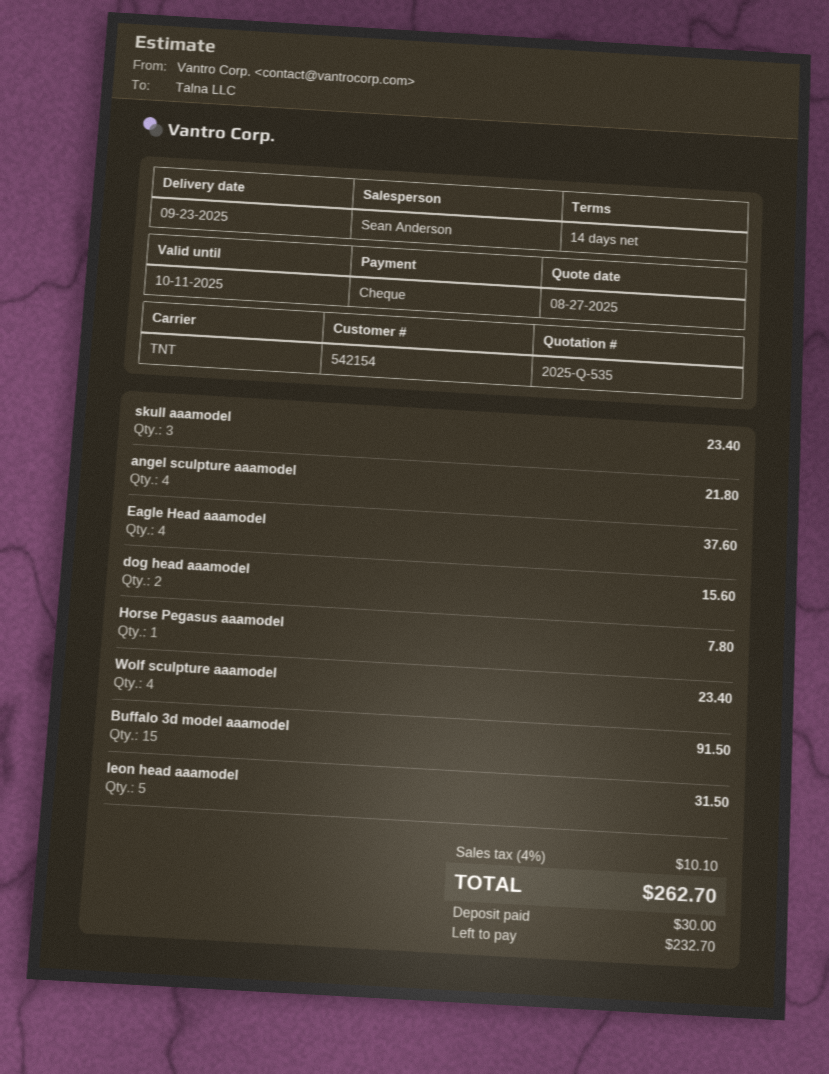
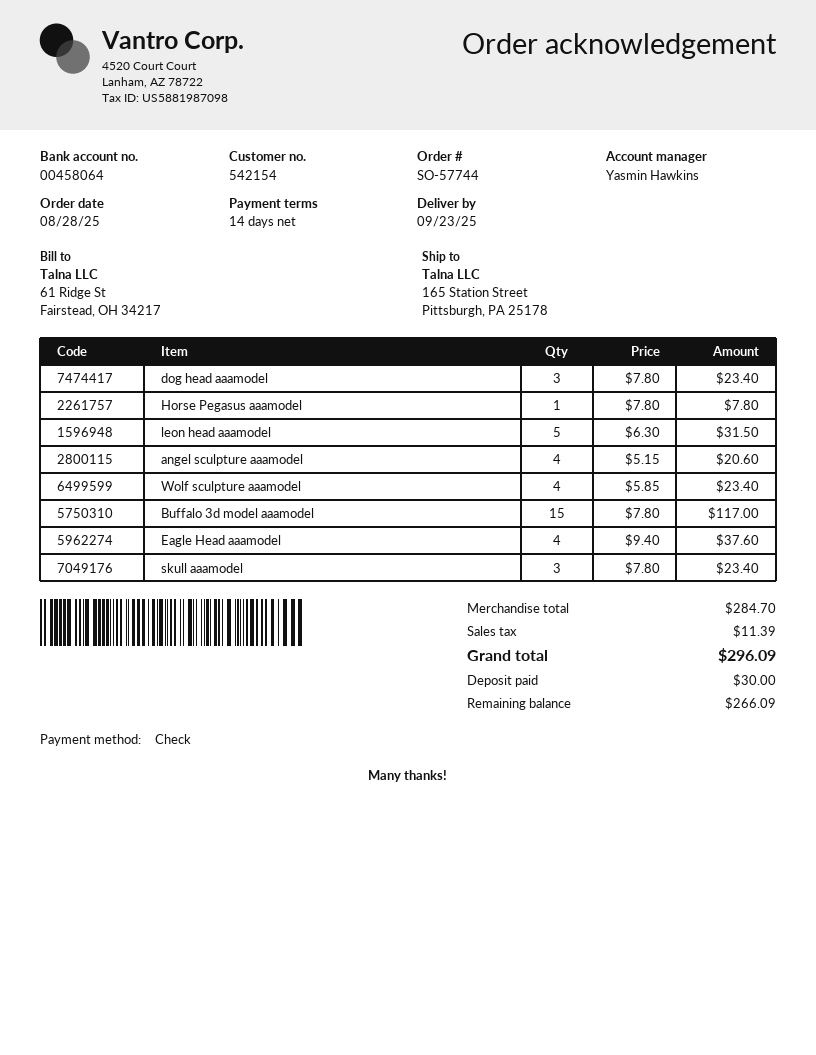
sales rep: Sean Anderson -> Yasmin Hawkins
angel sculpture aaamodel: 4 for 21.80 -> 4 for 20.60
dog head aaamodel: 2 for 15.60 -> 3 for 23.40
Buffalo 3d model aaamodel: 15 for 91.50 -> 15 for 117.00
tax: 10.10 -> 11.39
total: 262.70 -> 296.09
balance: 232.70 -> 266.09

